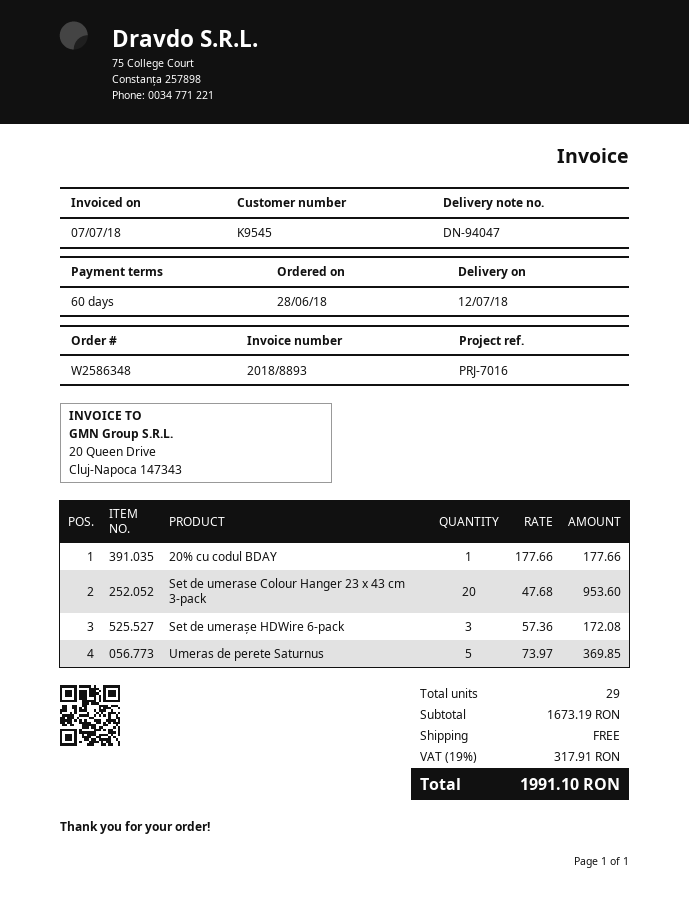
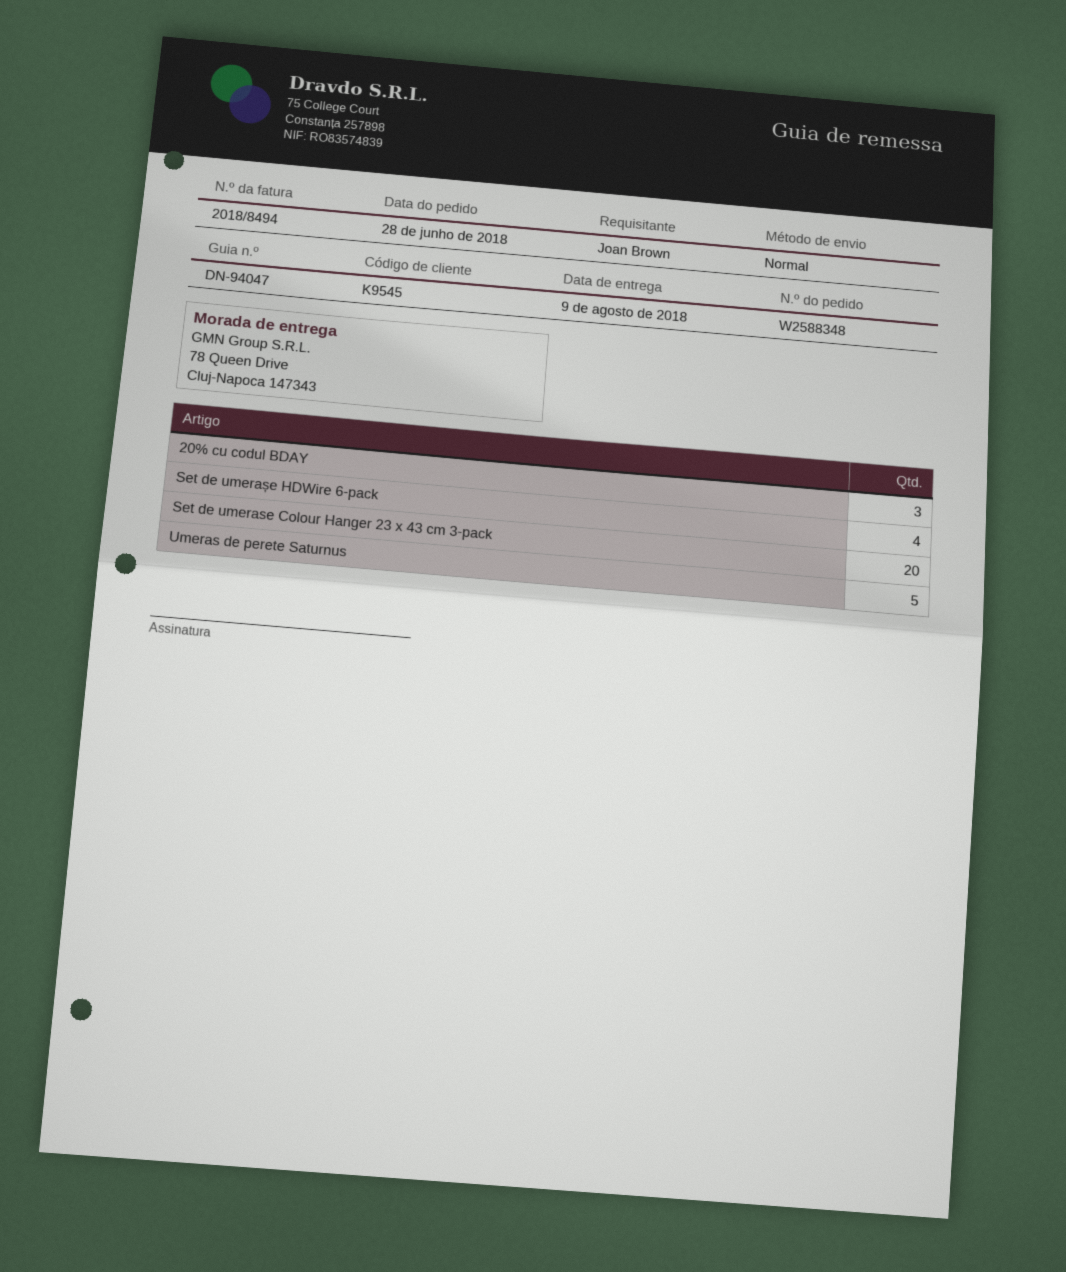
order number: W2586348 -> W2588348
delivery date: 2018-07-12 -> 2018-08-09
invoice number: 2018/8893 -> 2018/8494
20% cu codul BDAY: 1 -> 3
Set de umerașe HDWire 6-pack: 3 -> 4

